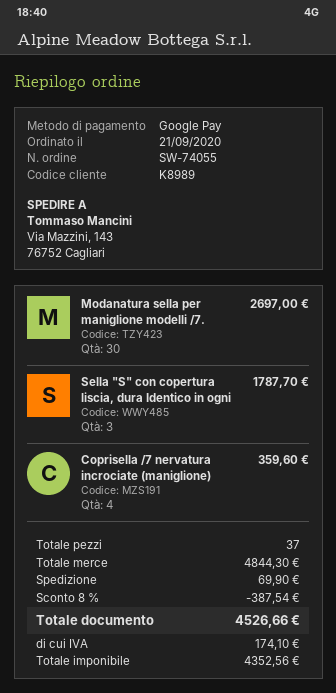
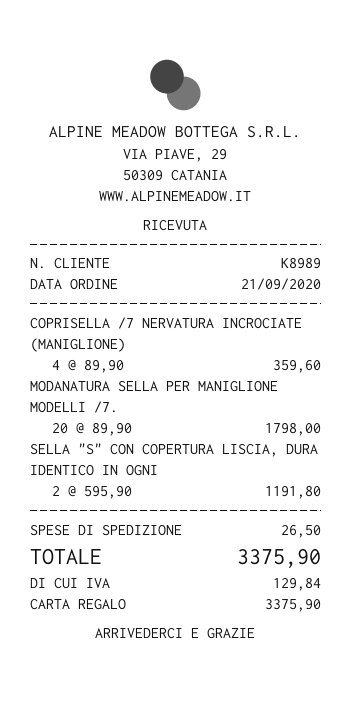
payment method: Google Pay -> gift card
Modanatura sella per maniglione modelli /7.: 30 for 2697.00 -> 20 for 1798.00
Sella "S" con copertura liscia, dura Identico in ogni: 3 for 1787.70 -> 2 for 1191.80
discount: 8% = 387.54 -> none
shipping: 69.90 -> 26.50
tax: 174.10 -> 129.84
total: 4526.66 -> 3375.90

